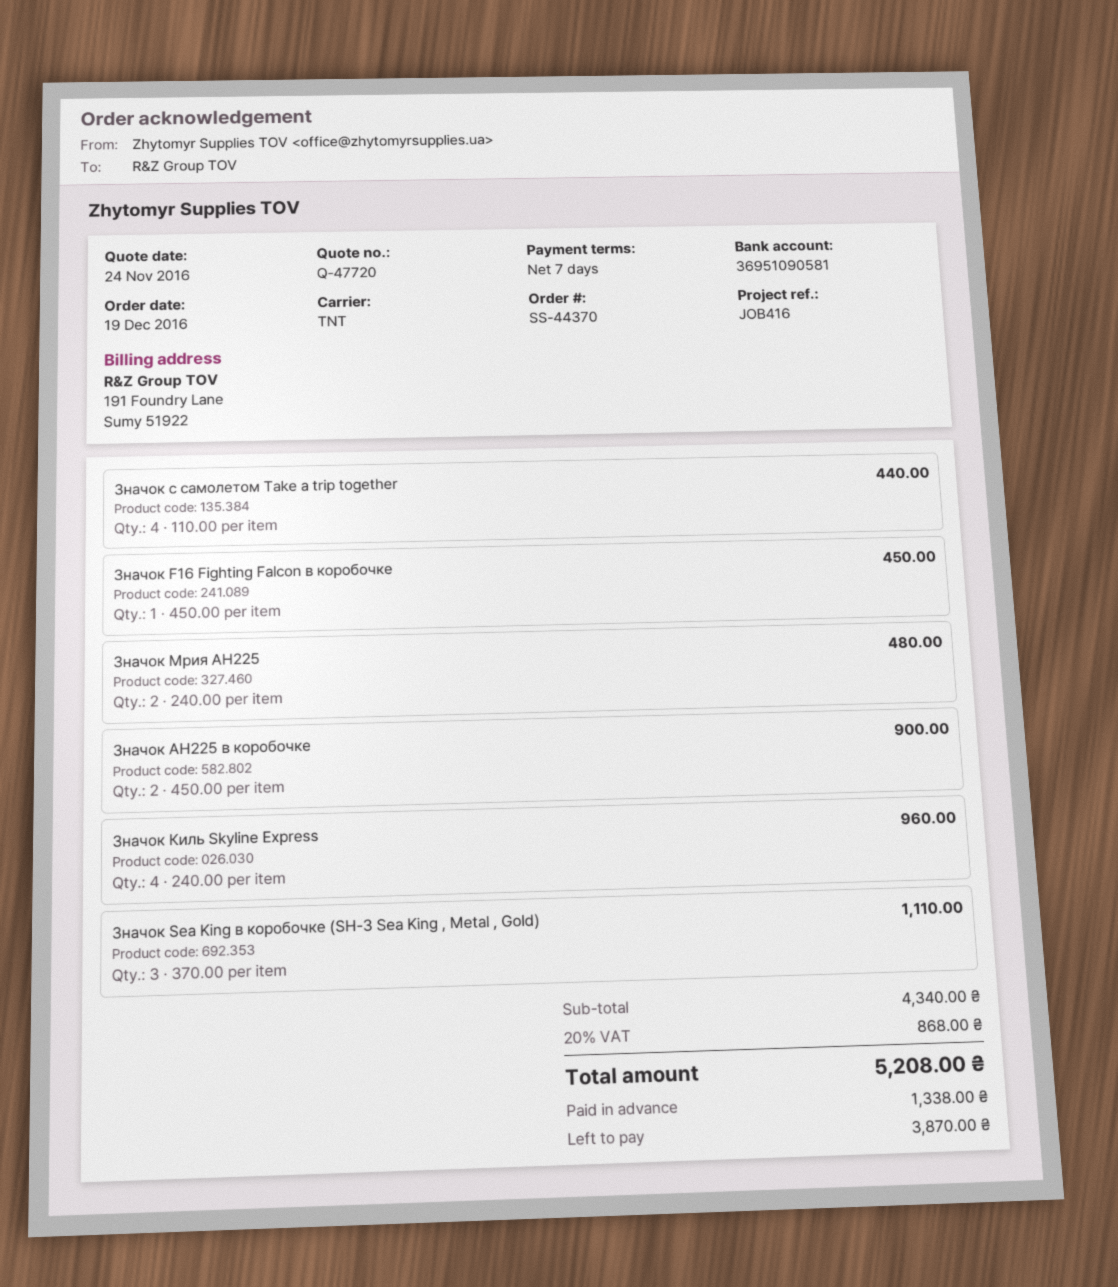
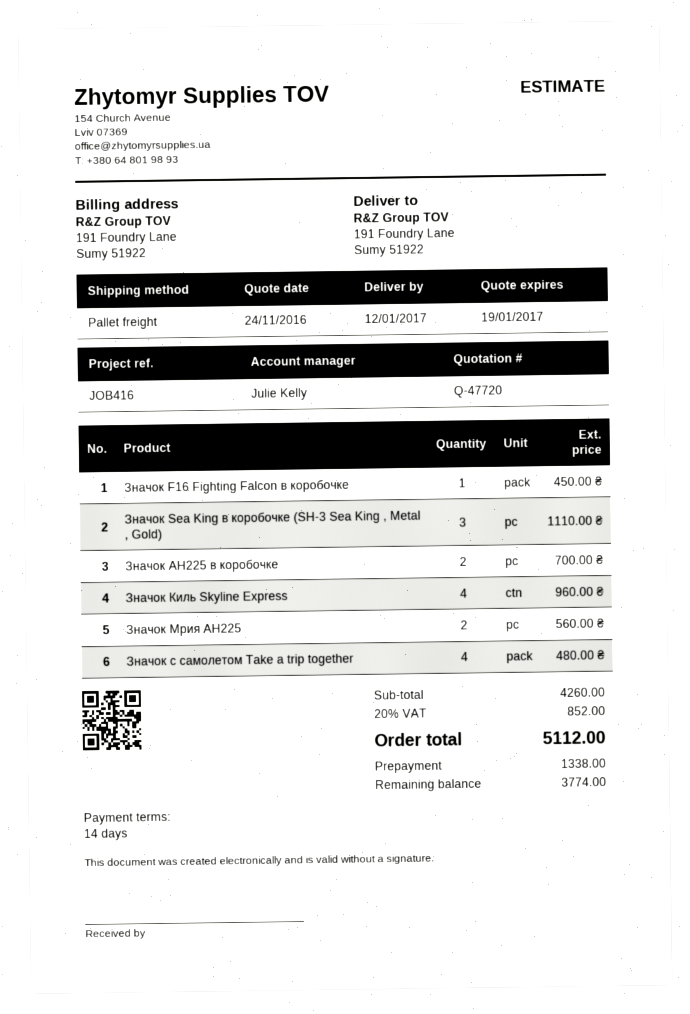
payment terms: 7 days -> 14 days
shipping method: TNT -> pallet freight
Значок с самолетом Take a trip together: 4 for 440.00 -> 4 for 480.00
Значок Мрия АН225: 2 for 480.00 -> 2 for 560.00
Значок АН225 в коробочке: 2 for 900.00 -> 2 for 700.00
subtotal: 4340.00 -> 4260.00
tax: 20% = 868.00 -> 20% = 852.00
total: 5208.00 -> 5112.00
balance: 3870.00 -> 3774.00

